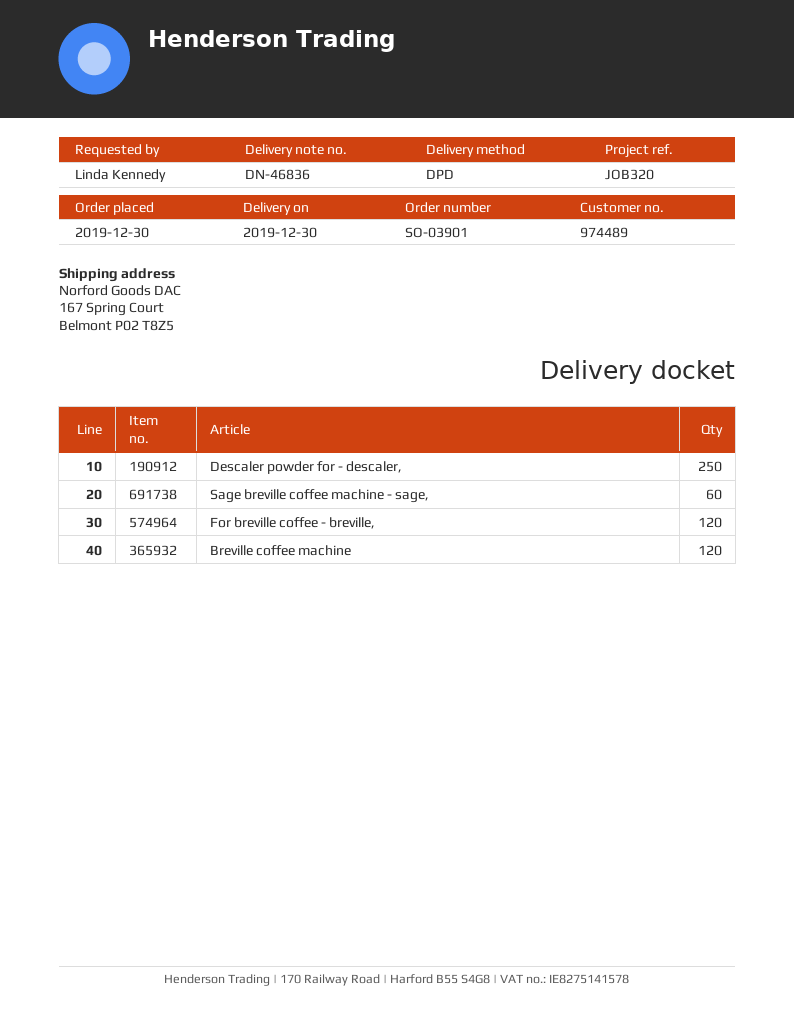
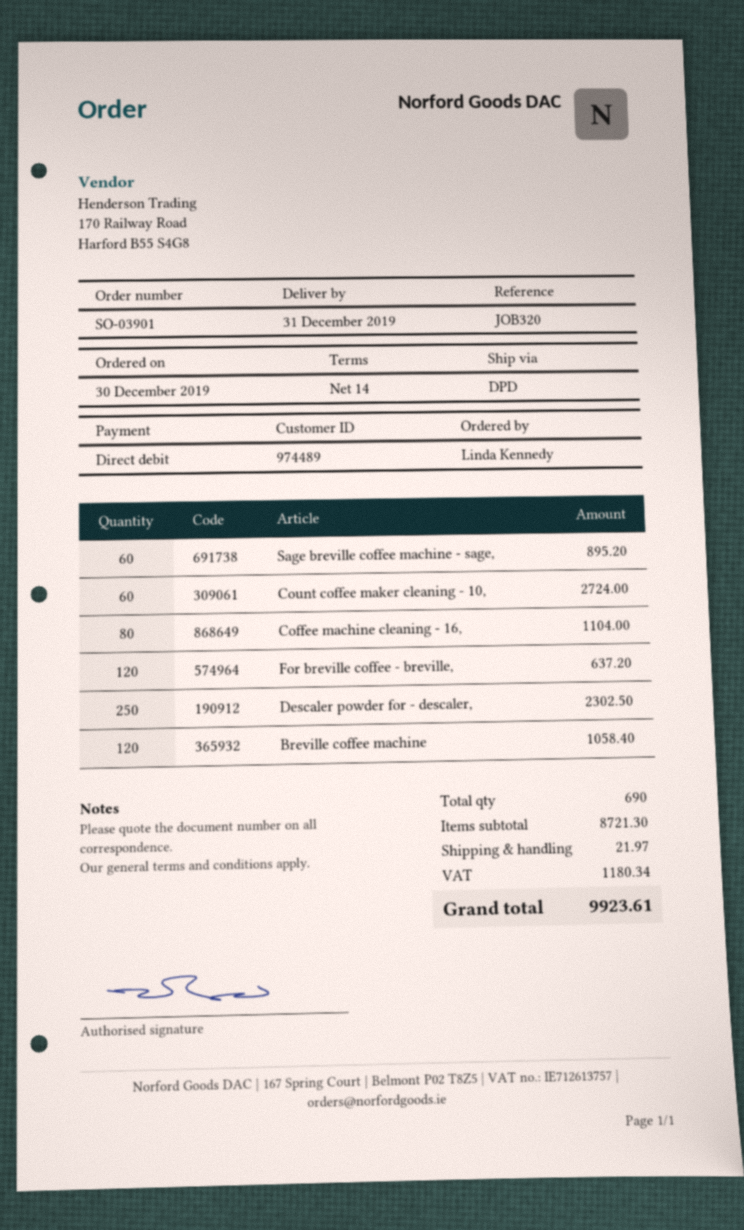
delivery date: 2019-12-30 -> 2019-12-31
Count coffee maker cleaning - 10,: none -> 60
Coffee machine cleaning - 16,: none -> 80

